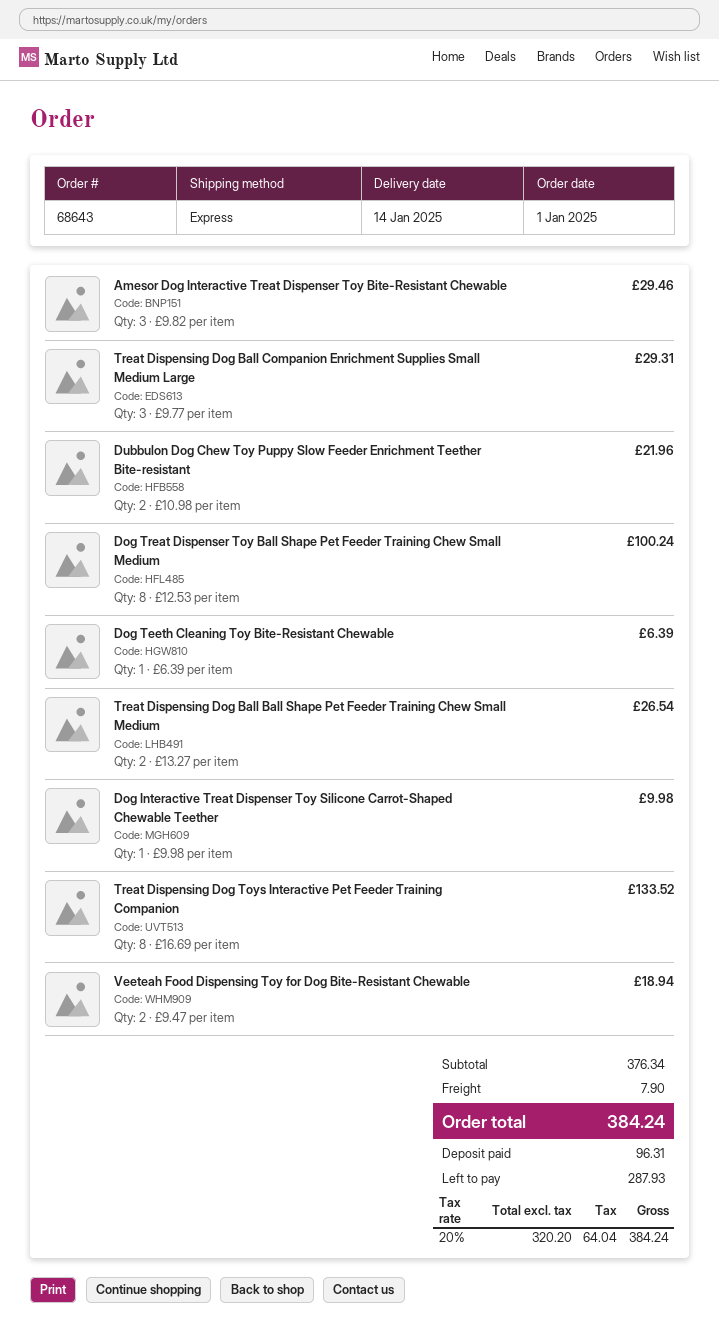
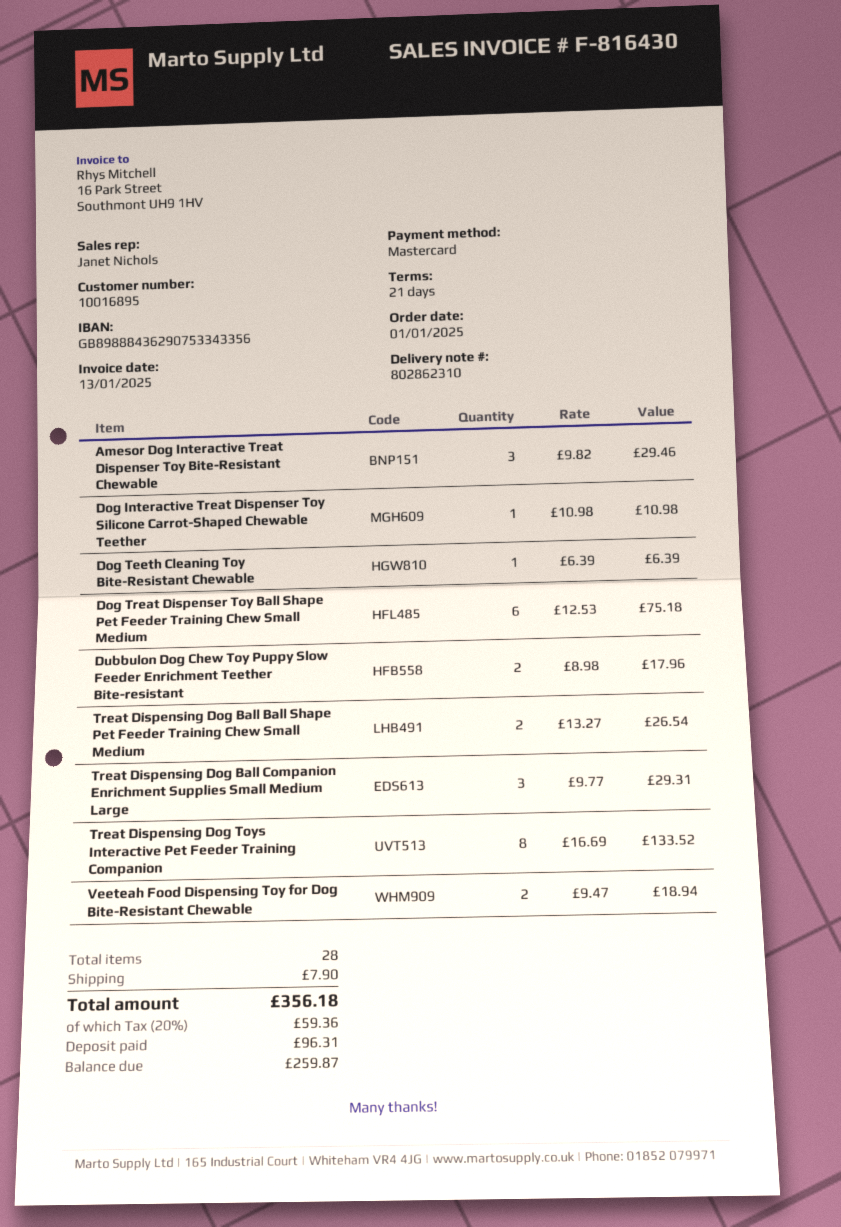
Dubbulon Dog Chew Toy Puppy Slow Feeder Enrichment Teether Bite-resistant: 2 x 10.98 = 21.96 -> 2 x 8.98 = 17.96
Dog Treat Dispenser Toy Ball Shape Pet Feeder Training Chew Small Medium: 8 x 12.53 = 100.24 -> 6 x 12.53 = 75.18
Dog Interactive Treat Dispenser Toy Silicone Carrot-Shaped Chewable Teether: 1 x 9.98 = 9.98 -> 1 x 10.98 = 10.98
tax: 20% = 64.04 -> 20% = 59.36
total: 384.24 -> 356.18
balance: 287.93 -> 259.87

